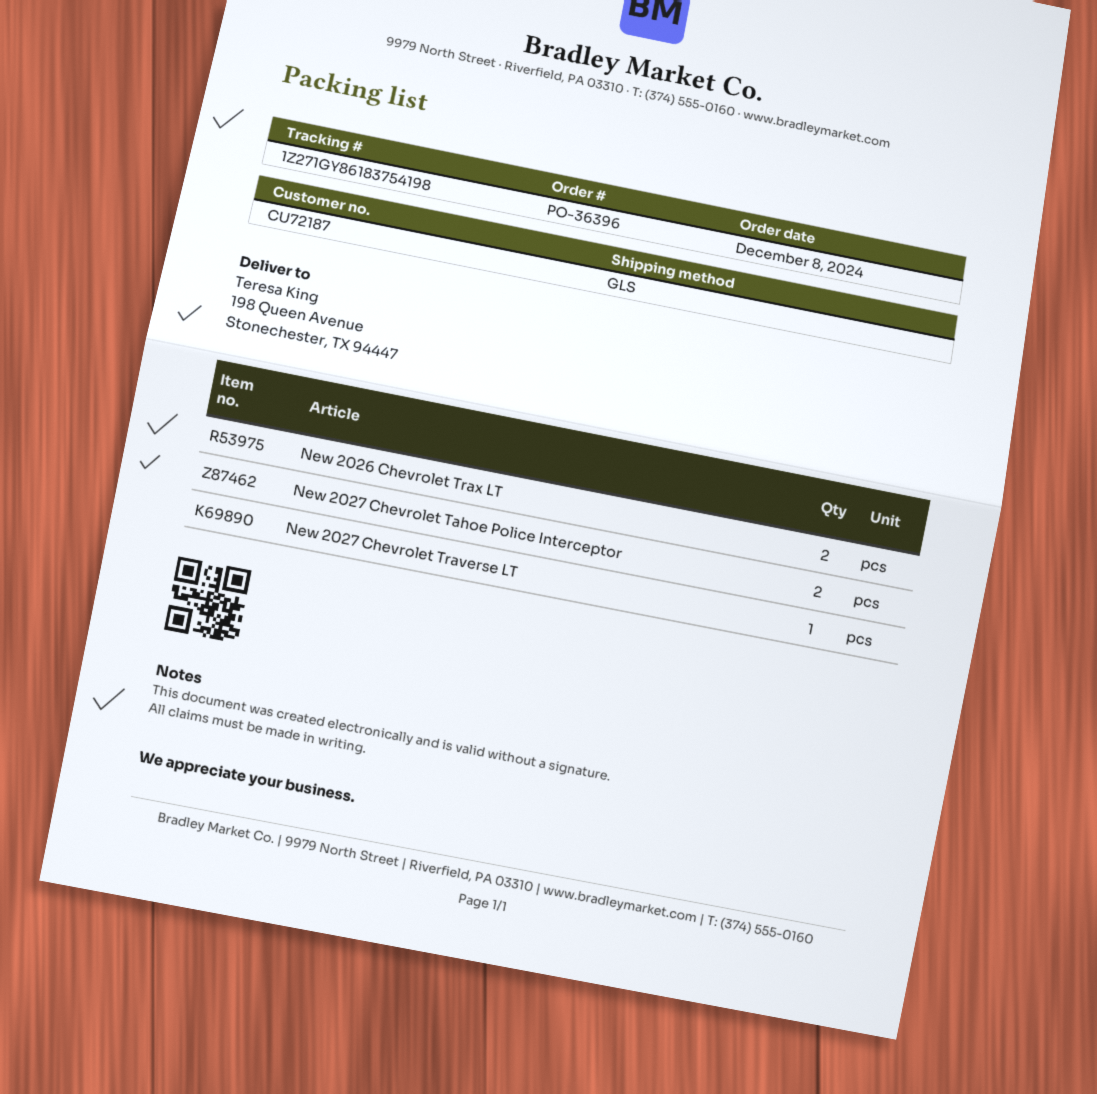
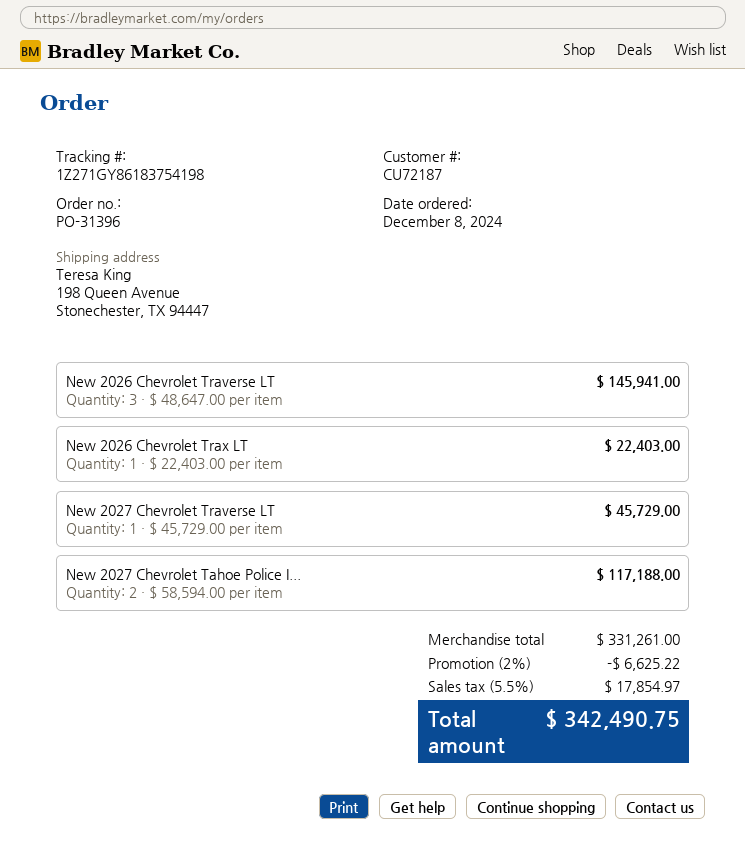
order number: PO-36396 -> PO-31396
New 2026 Chevrolet Trax LT: 2 -> 1
New 2026 Chevrolet Traverse LT: none -> 3

